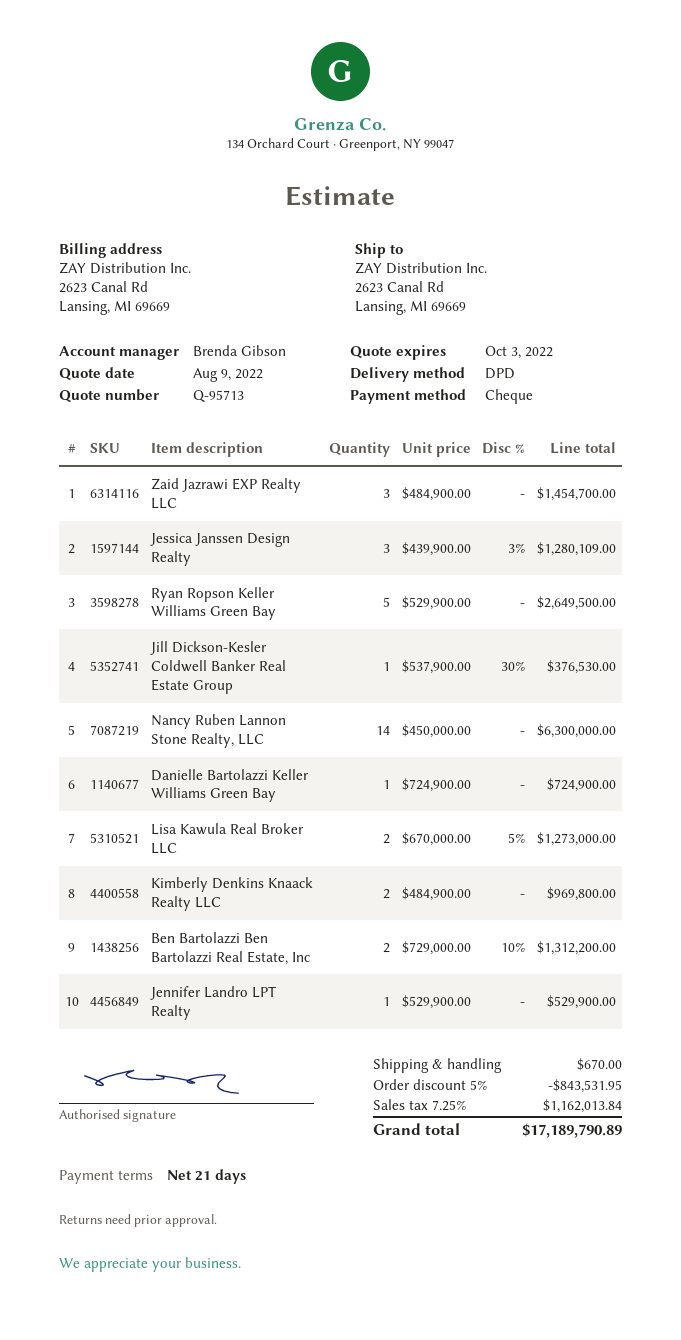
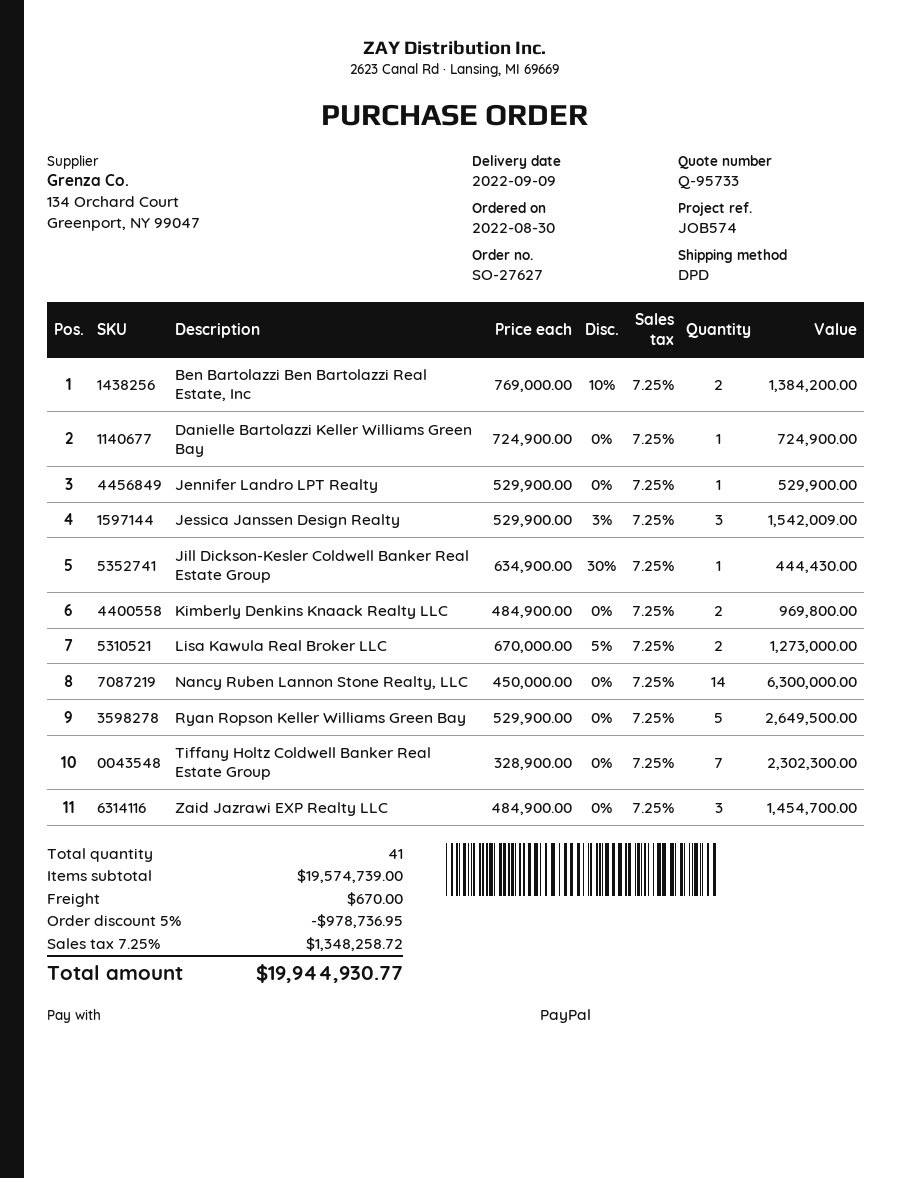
quote number: Q-95713 -> Q-95733
payment method: cheque -> PayPal
Jessica Janssen Design Realty: 3 x 439900.00 - 3% = 1280109.00 -> 3 x 529900.00 - 3% = 1542009.00
Jill Dickson-Kesler Coldwell Banker Real Estate Group: 1 x 537900.00 - 30% = 376530.00 -> 1 x 634900.00 - 30% = 444430.00
Ben Bartolazzi Ben Bartolazzi Real Estate, Inc: 2 x 729000.00 - 10% = 1312200.00 -> 2 x 769000.00 - 10% = 1384200.00
Tiffany Holtz Coldwell Banker Real Estate Group: none -> 7 x 328900.00 = 2302300.00
discount: 5% = 843531.95 -> 5% = 978736.95
tax: 7.25% = 1162013.84 -> 7.25% = 1348258.72
total: 17189790.89 -> 19944930.77

